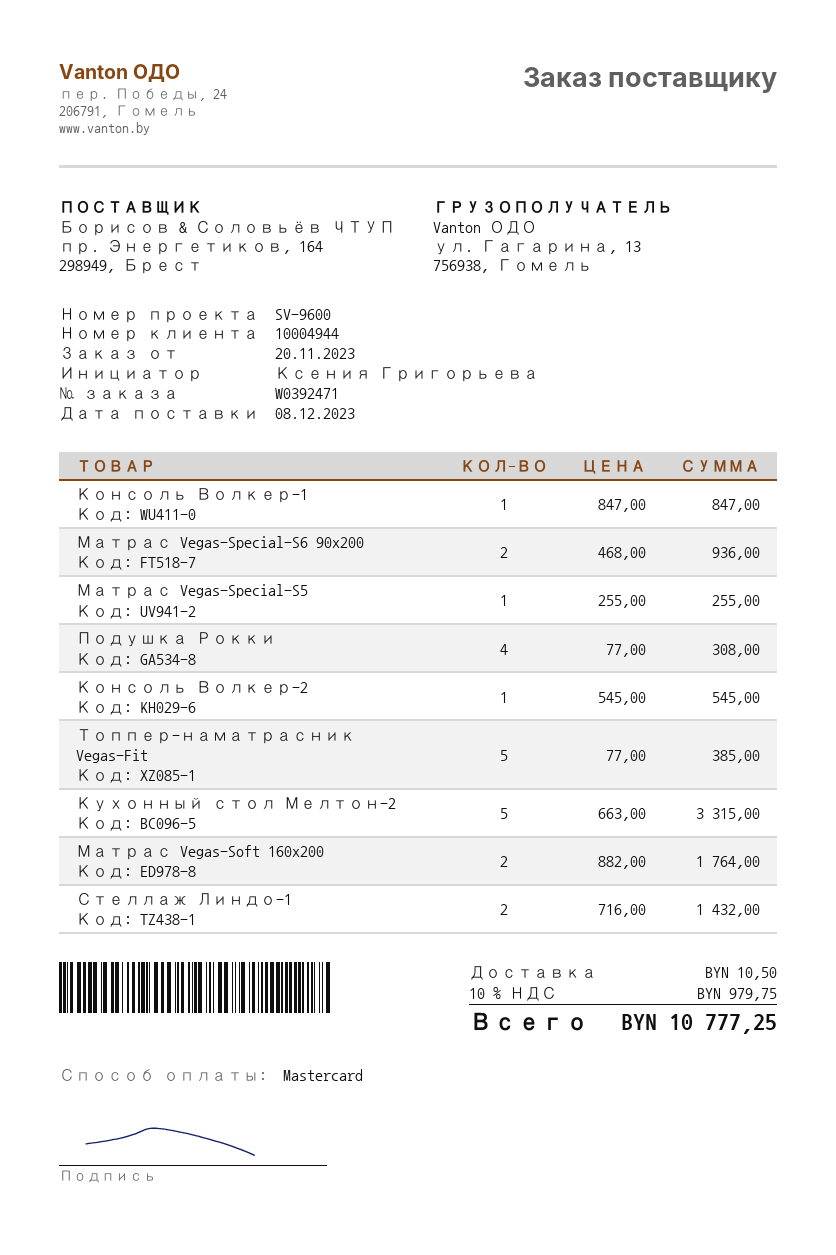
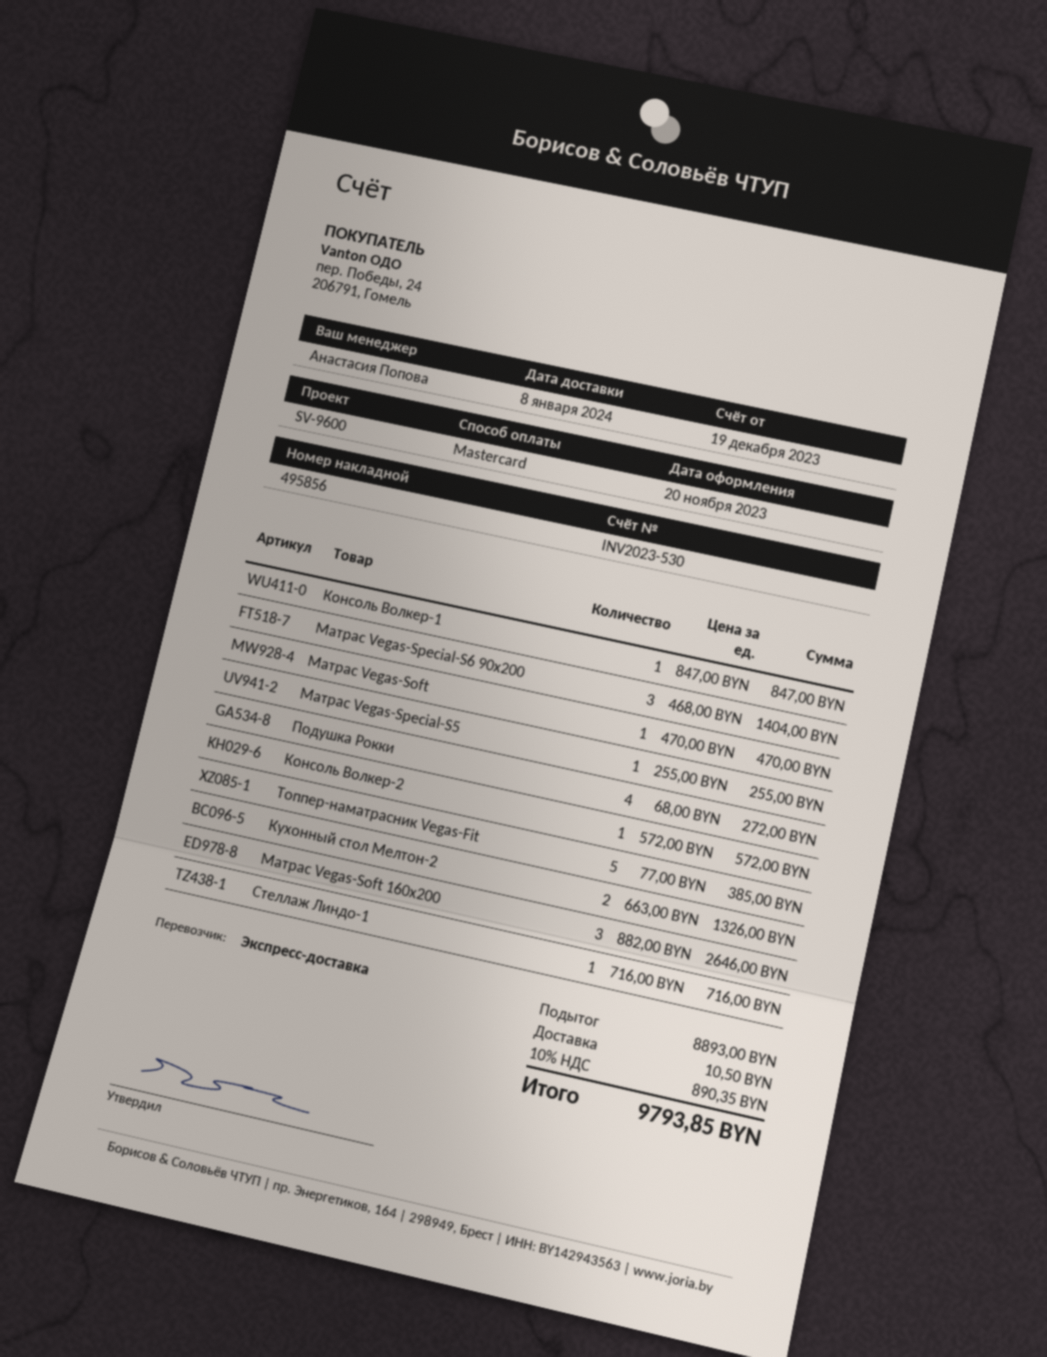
delivery date: 2023-12-08 -> 2024-01-08
Матрас Vegas-Special-S6 90x200: 2 x 468.00 = 936.00 -> 3 x 468.00 = 1404.00
Подушка Рокки: 4 x 77.00 = 308.00 -> 4 x 68.00 = 272.00
Консоль Волкер-2: 1 x 545.00 = 545.00 -> 1 x 572.00 = 572.00
Кухонный стол Мелтон-2: 5 x 663.00 = 3315.00 -> 2 x 663.00 = 1326.00
Матрас Vegas-Soft 160x200: 2 x 882.00 = 1764.00 -> 3 x 882.00 = 2646.00
Стеллаж Линдо-1: 2 x 716.00 = 1432.00 -> 1 x 716.00 = 716.00
Матрас Vegas-Soft: none -> 1 x 470.00 = 470.00
tax: 10% = 979.75 -> 10% = 890.35
total: 10777.25 -> 9793.85

